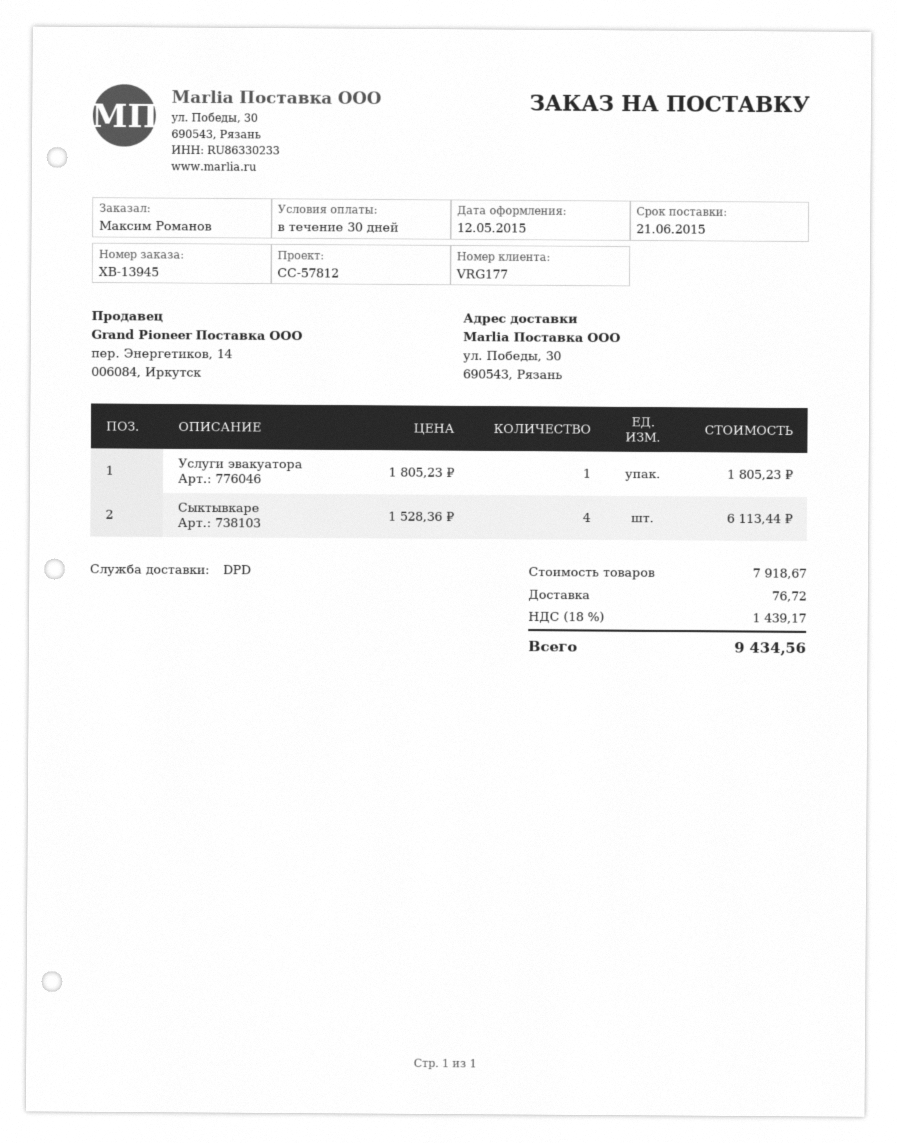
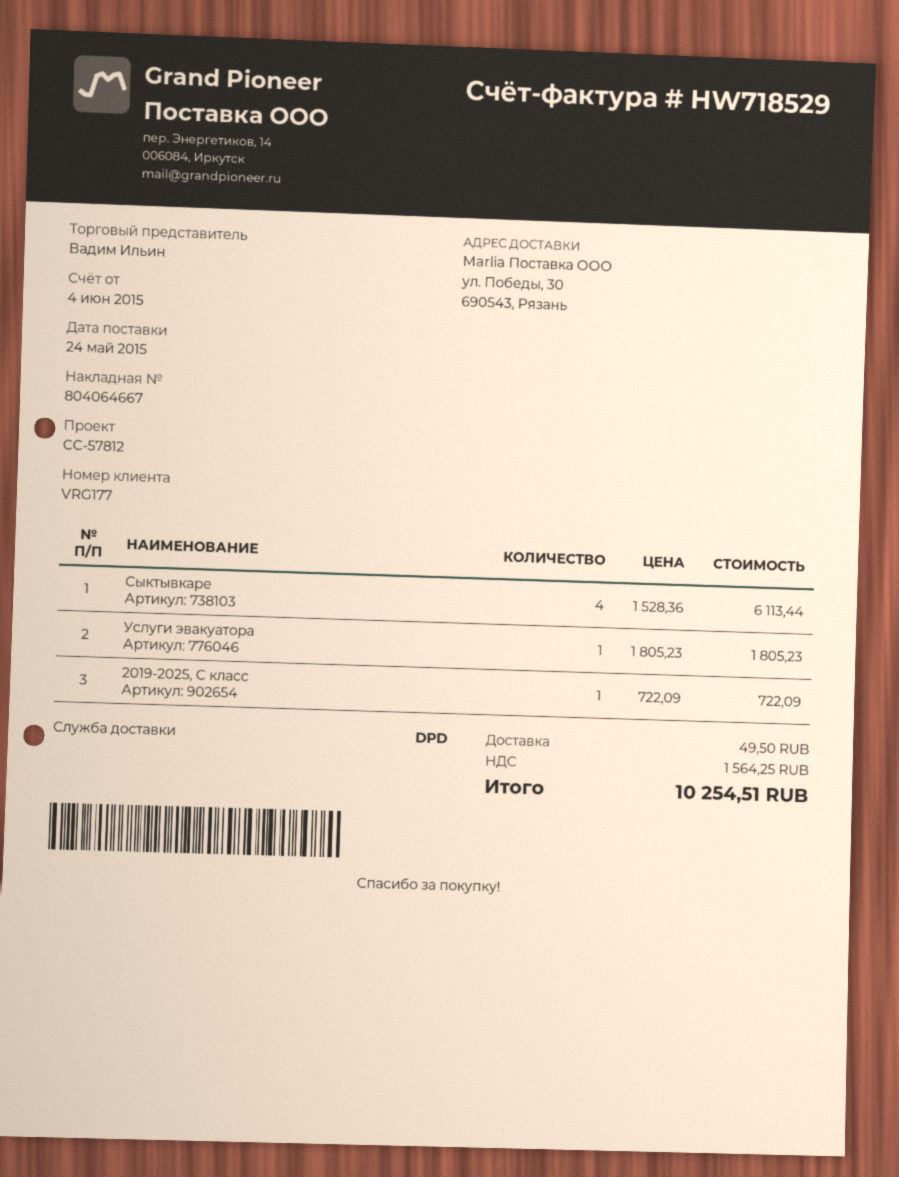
delivery date: 2015-06-21 -> 2015-05-24
2019-2025, C класс: none -> 1 x 722.09 = 722.09
shipping: 76.72 -> 49.50
tax: 1439.17 -> 1564.25
total: 9434.56 -> 10254.51

